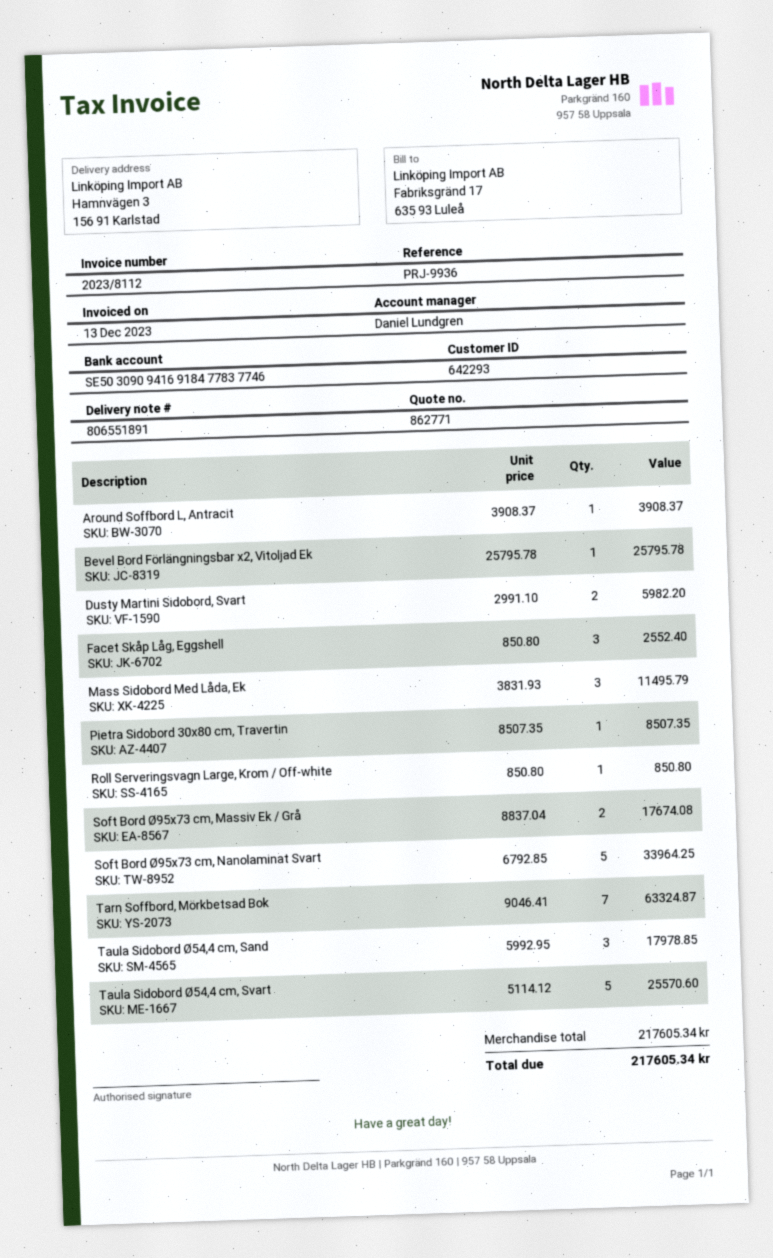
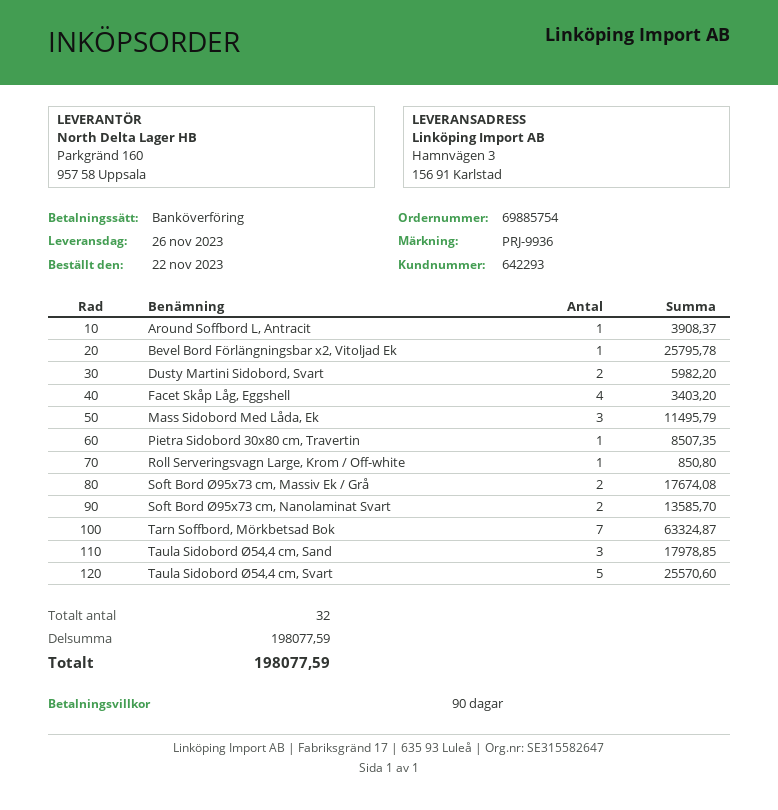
Facet Skåp Låg, Eggshell: 3 for 2552.40 -> 4 for 3403.20
Soft Bord Ø95x73 cm, Nanolaminat Svart: 5 for 33964.25 -> 2 for 13585.70
subtotal: 217605.34 -> 198077.59
total: 217605.34 -> 198077.59

